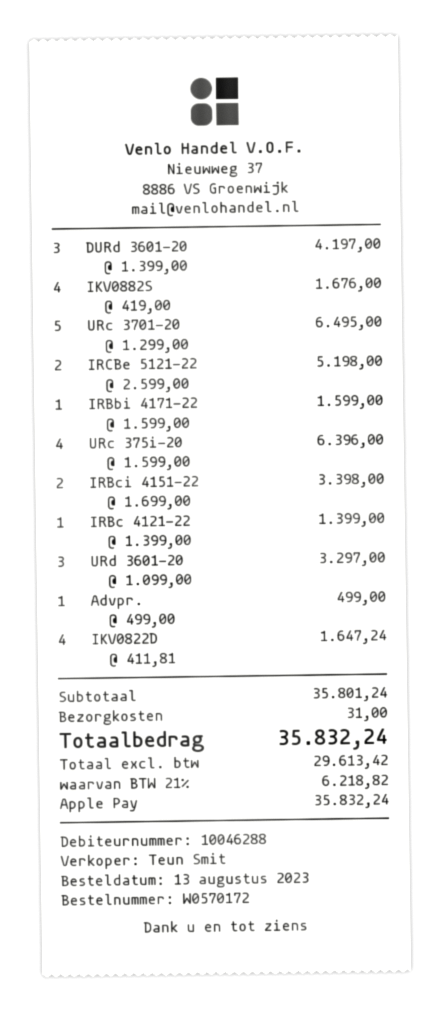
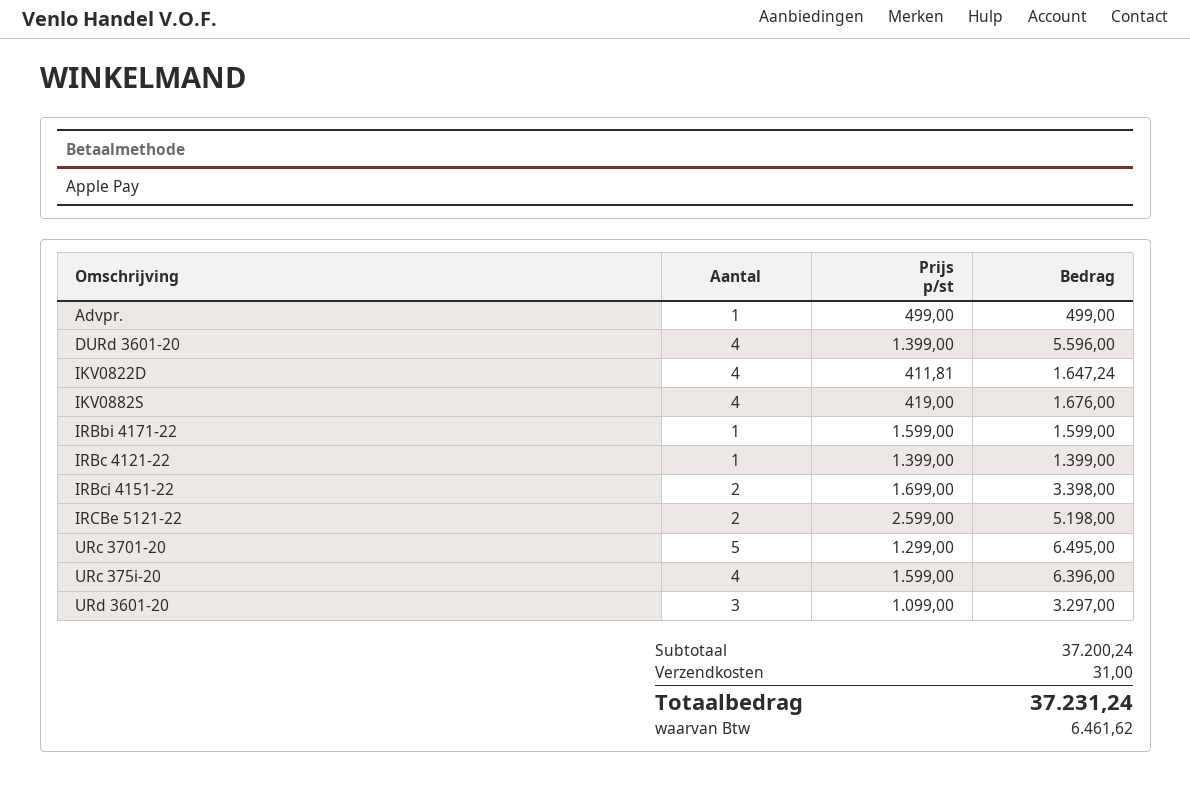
DURd 3601-20: 3 x 1399.00 = 4197.00 -> 4 x 1399.00 = 5596.00
subtotal: 35801.24 -> 37200.24
tax: 6218.82 -> 6461.62
total: 35832.24 -> 37231.24

